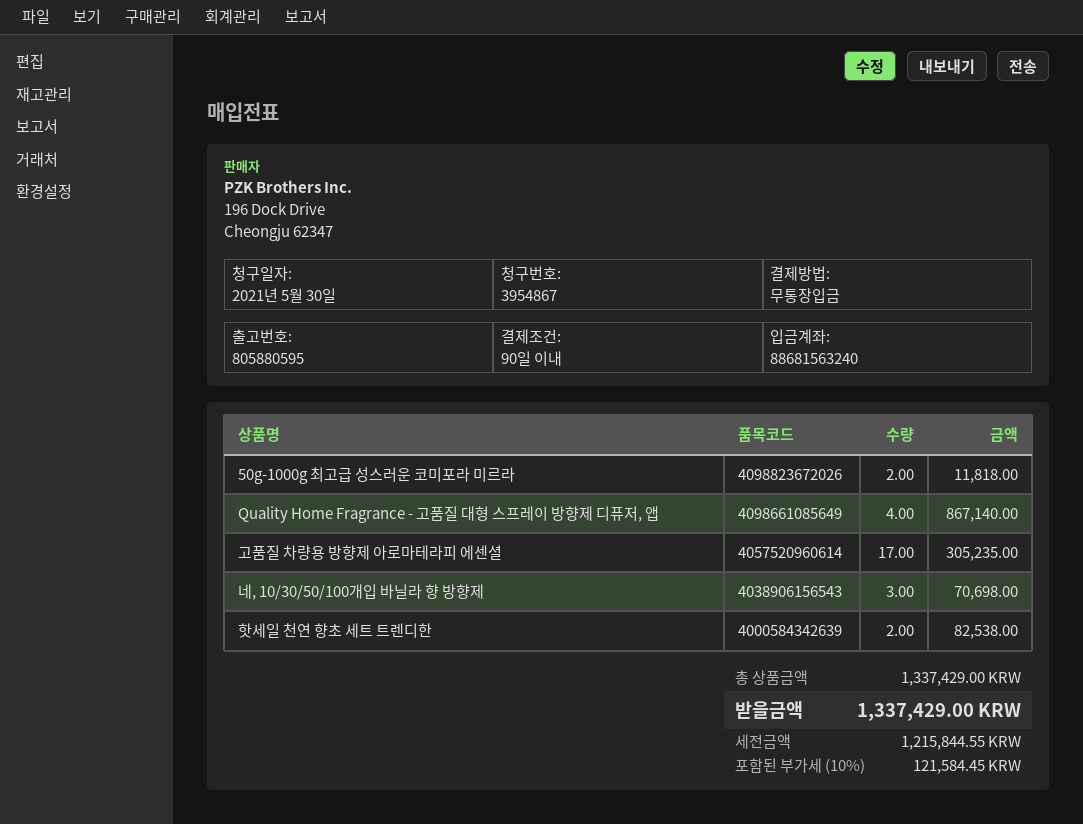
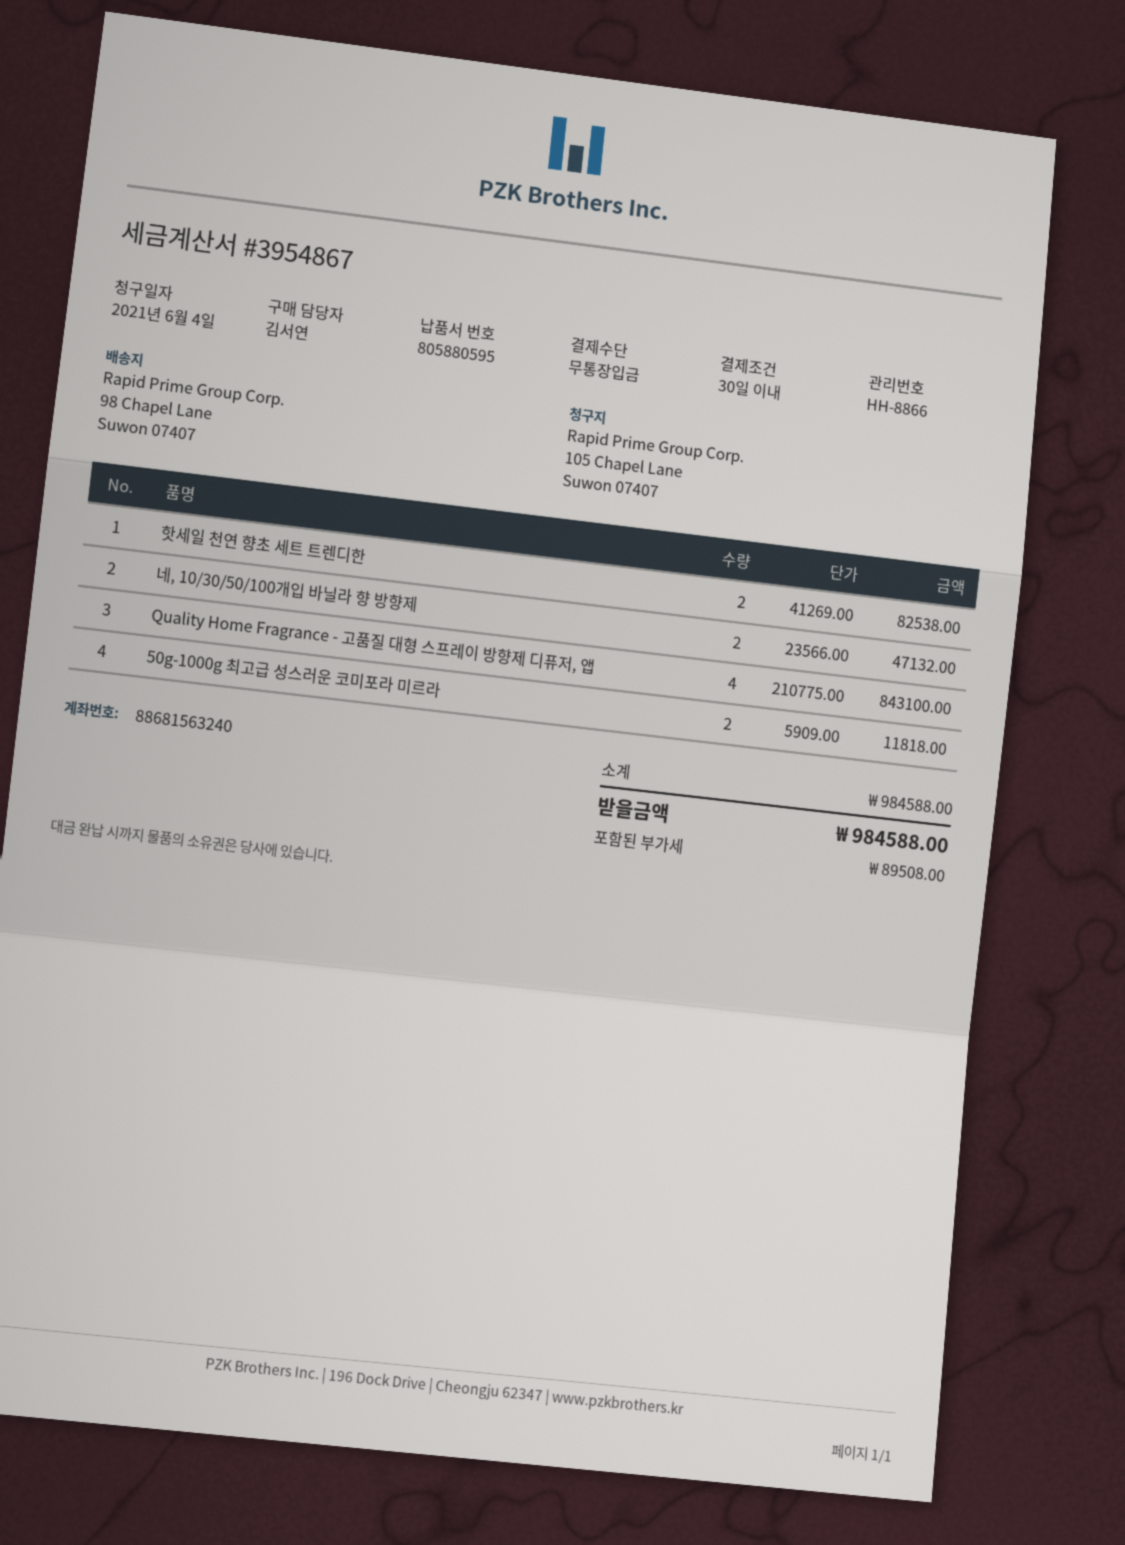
invoice date: 2021-05-30 -> 2021-06-04
payment terms: 90 days -> 30 days
Quality Home Fragrance - 고품질 대형 스프레이 방향제 디퓨저, 앱: 4 for 867140.00 -> 4 for 843100.00
고품질 차량용 방향제 아로마테라피 에센셜: 17 for 305235.00 -> none
네, 10/30/50/100개입 바닐라 향 방향제: 3 for 70698.00 -> 2 for 47132.00
subtotal: 1337429.00 -> 984588.00
tax: 121584.45 -> 89508.00
total: 1337429.00 -> 984588.00

